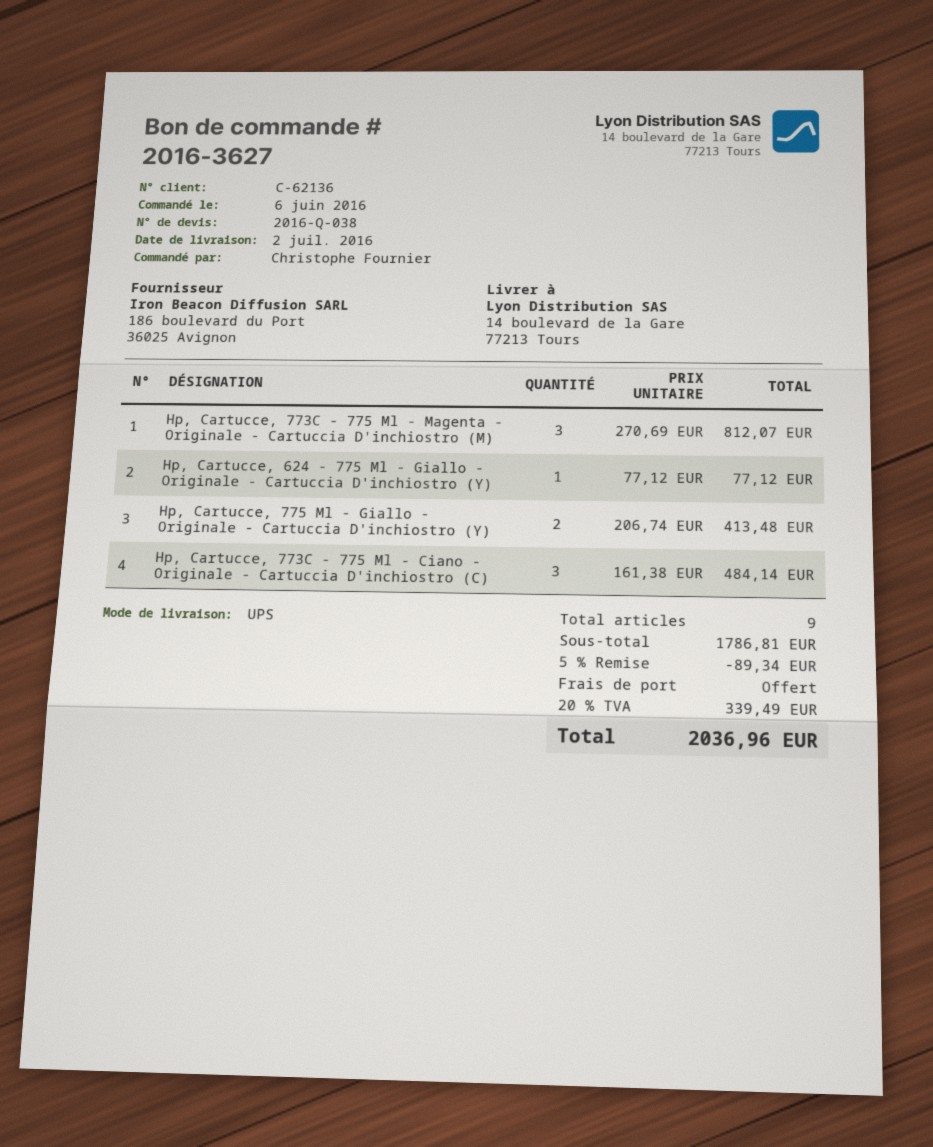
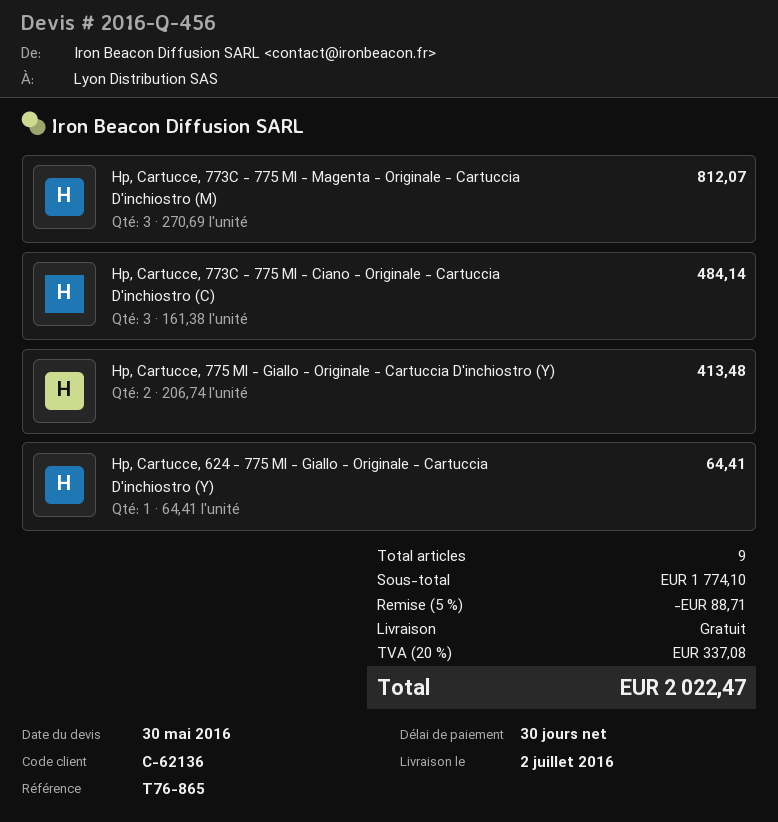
quote number: 2016-Q-038 -> 2016-Q-456
Hp, Cartucce, 624 - 775 Ml - Giallo - Originale - Cartuccia D'inchiostro (Y): 1 x 77.12 = 77.12 -> 1 x 64.41 = 64.41
subtotal: 1786.81 -> 1774.10
discount: 5% = 89.34 -> 5% = 88.71
tax: 20% = 339.49 -> 20% = 337.08
total: 2036.96 -> 2022.47

